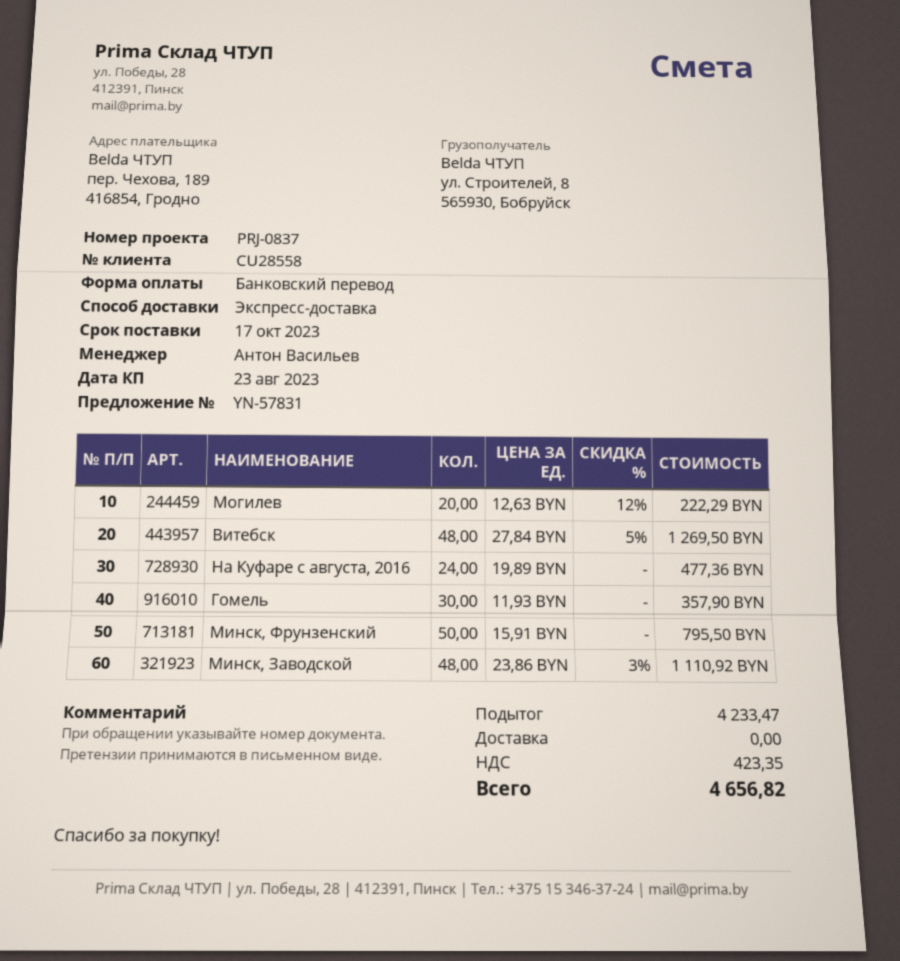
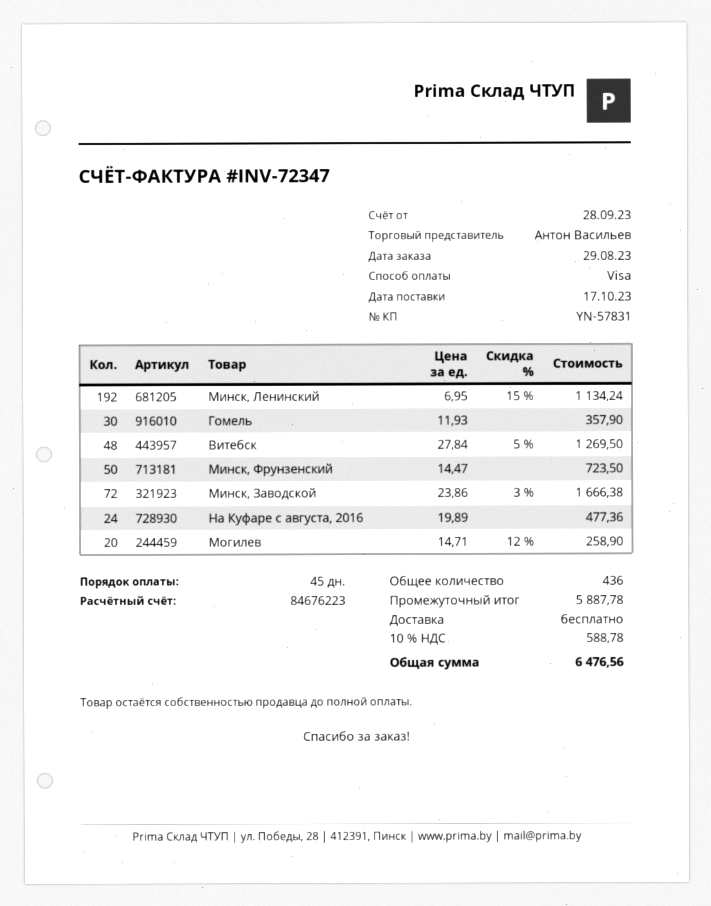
payment method: bank transfer -> Visa
Могилев: 20 x 12.63 - 12% = 222.29 -> 20 x 14.71 - 12% = 258.90
Минск, Фрунзенский: 50 x 15.91 = 795.50 -> 50 x 14.47 = 723.50
Минск, Заводской: 48 x 23.86 - 3% = 1110.92 -> 72 x 23.86 - 3% = 1666.38
Минск, Ленинский: none -> 192 x 6.95 - 15% = 1134.24
subtotal: 4233.47 -> 5887.78
tax: 423.35 -> 588.78
total: 4656.82 -> 6476.56

